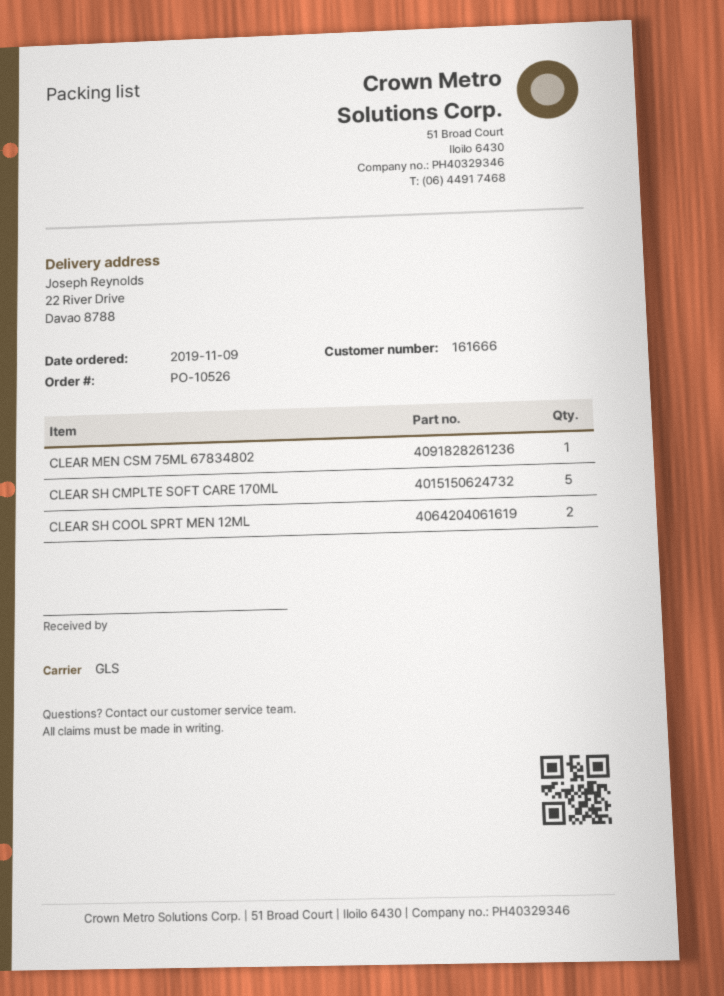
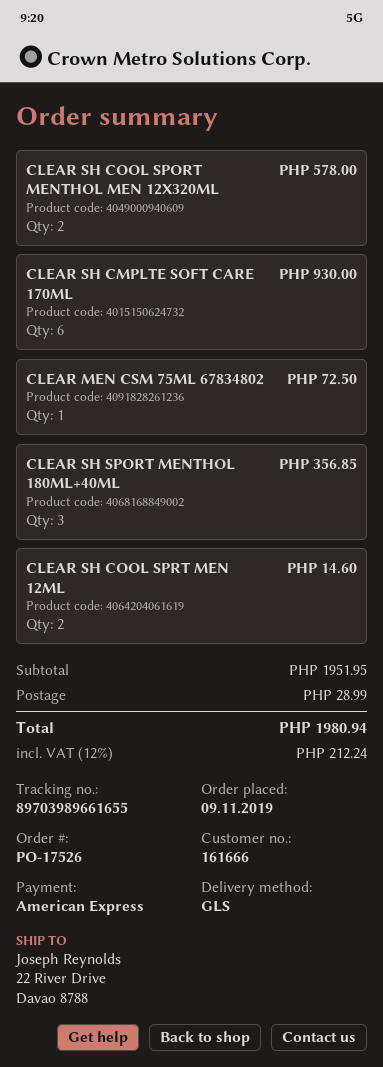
order number: PO-10526 -> PO-17526
CLEAR SH CMPLTE SOFT CARE 170ML: 5 -> 6
CLEAR SH COOL SPORT MENTHOL MEN 12X320ML: none -> 2
CLEAR SH SPORT MENTHOL 180ML+40ML: none -> 3

